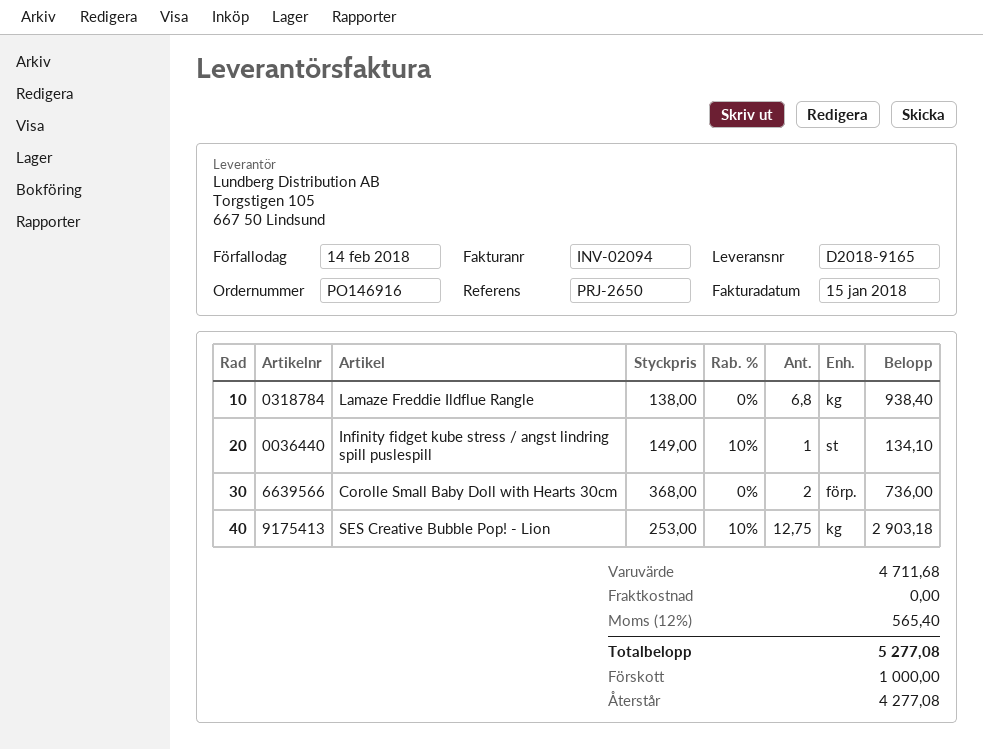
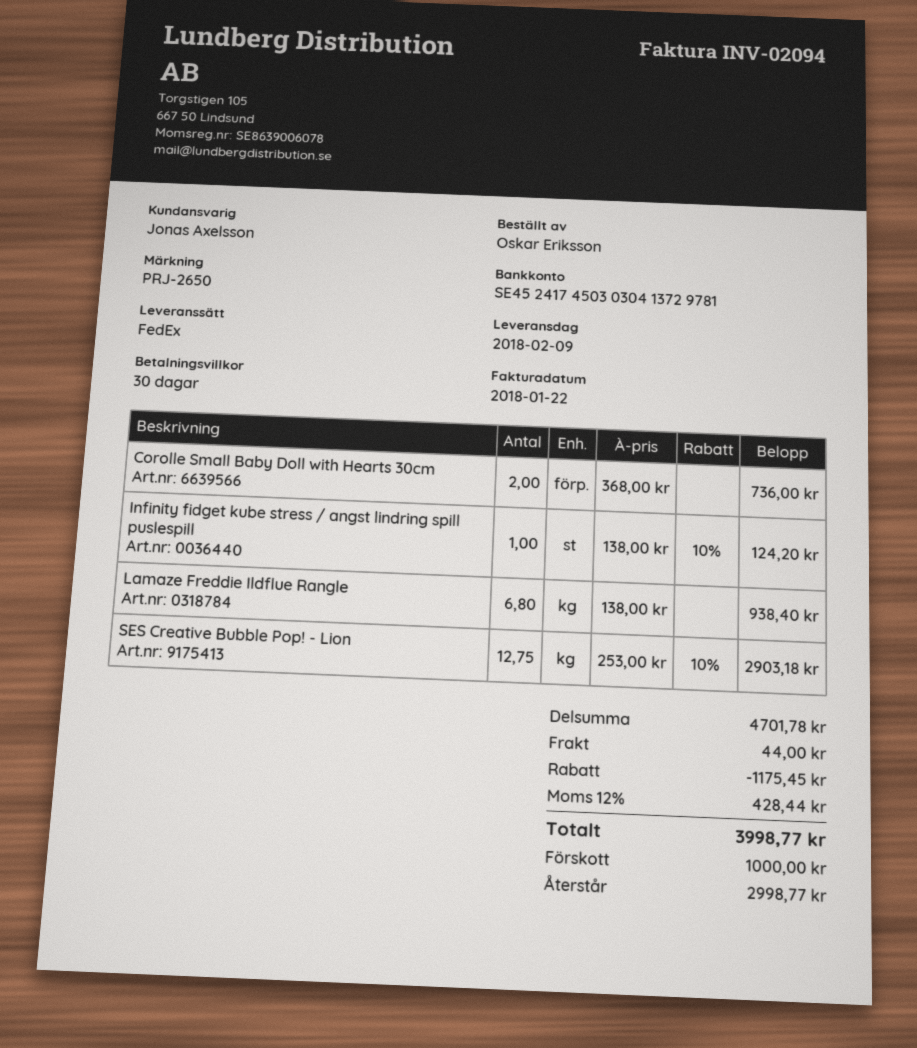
invoice date: 2018-01-15 -> 2018-01-22
Infinity fidget kube stress / angst lindring spill puslespill: 1 x 149.00 - 10% = 134.10 -> 1 x 138.00 - 10% = 124.20
subtotal: 4711.68 -> 4701.78
discount: none -> 1175.45
shipping: 0.00 -> 44.00
tax: 12% = 565.40 -> 12% = 428.44
total: 5277.08 -> 3998.77
balance: 4277.08 -> 2998.77

